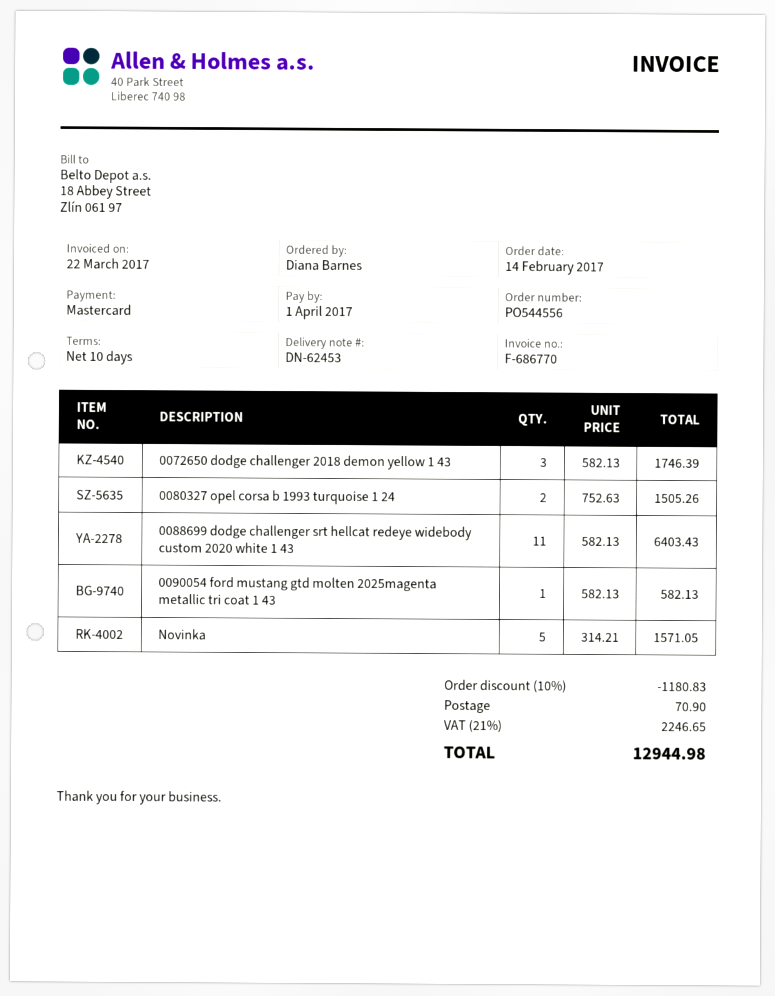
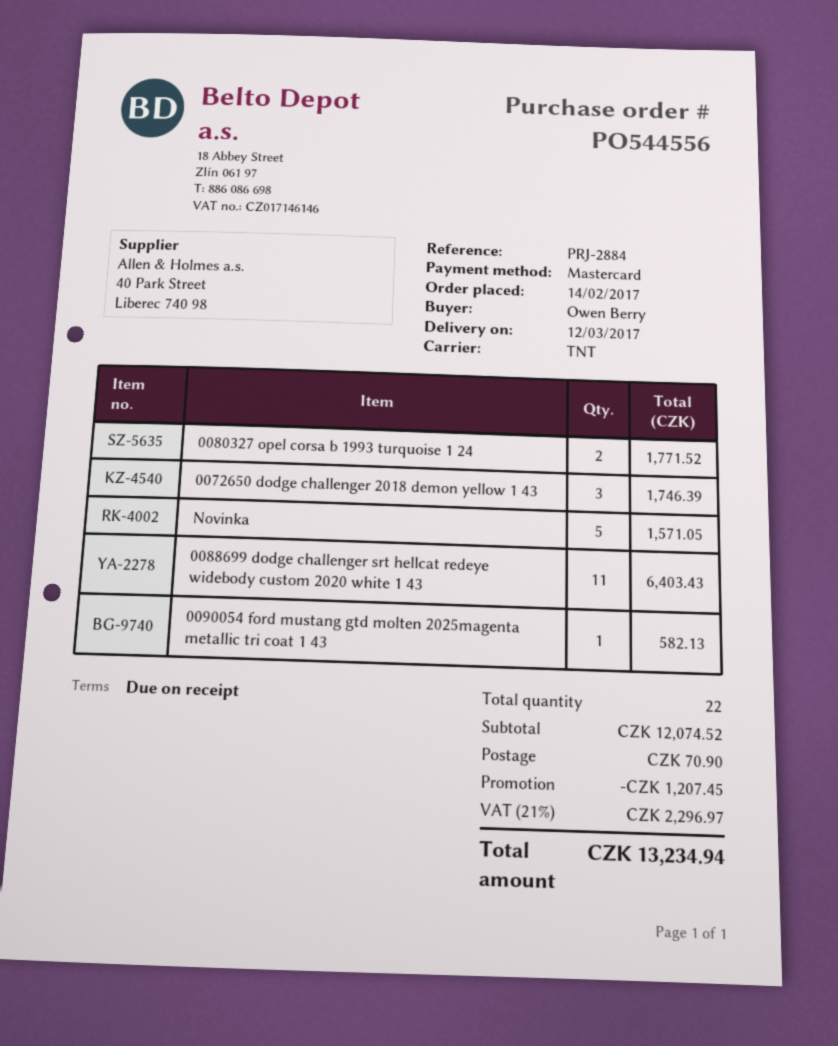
payment terms: 10 days -> on receipt
ordered by: Diana Barnes -> Owen Berry
0080327 opel corsa b 1993 turquoise 1 24: 2 for 1505.26 -> 2 for 1771.52
discount: 1180.83 -> 1207.45
tax: 21% = 2246.65 -> 21% = 2296.97
total: 12944.98 -> 13234.94

